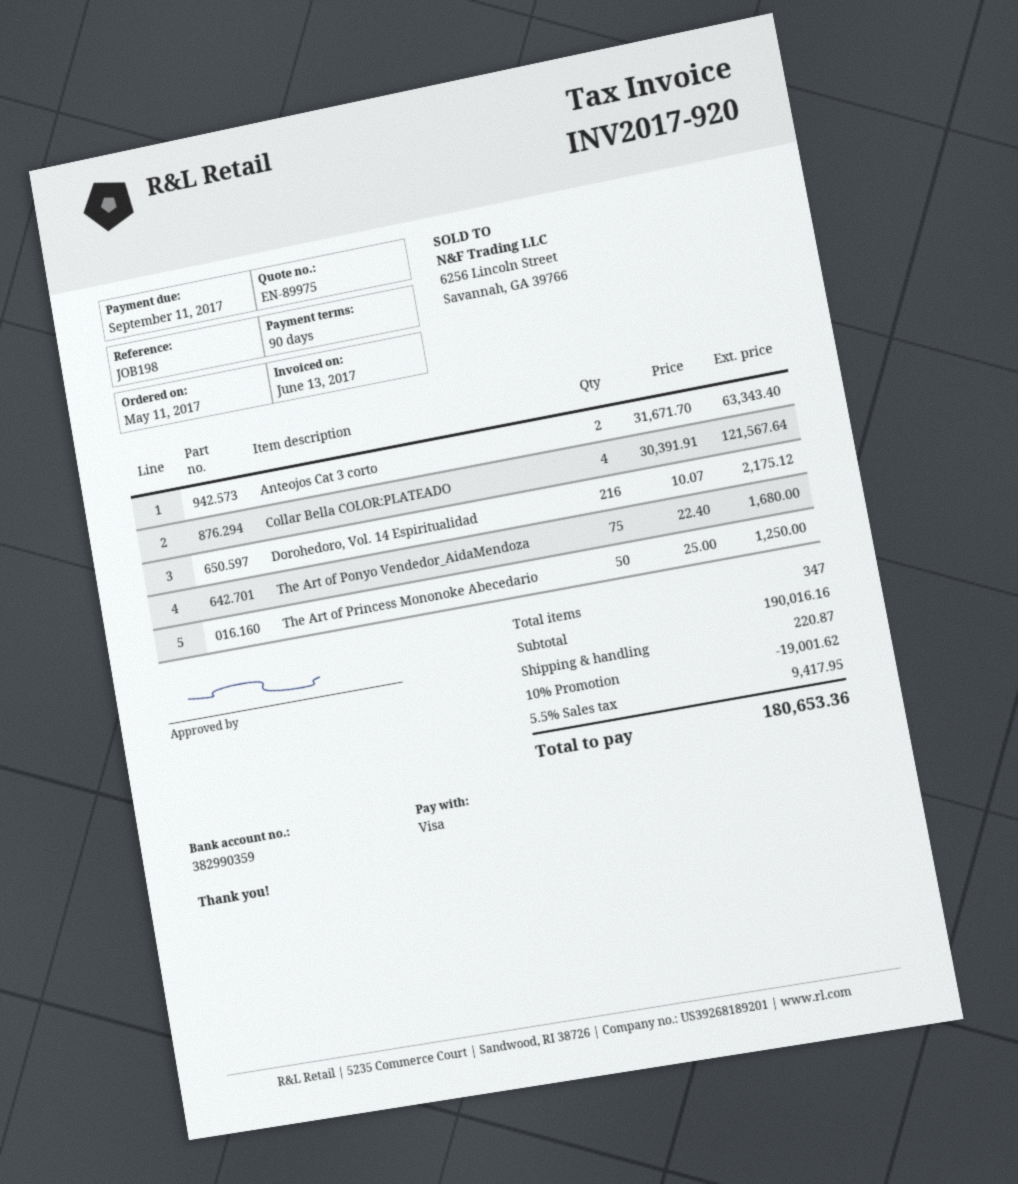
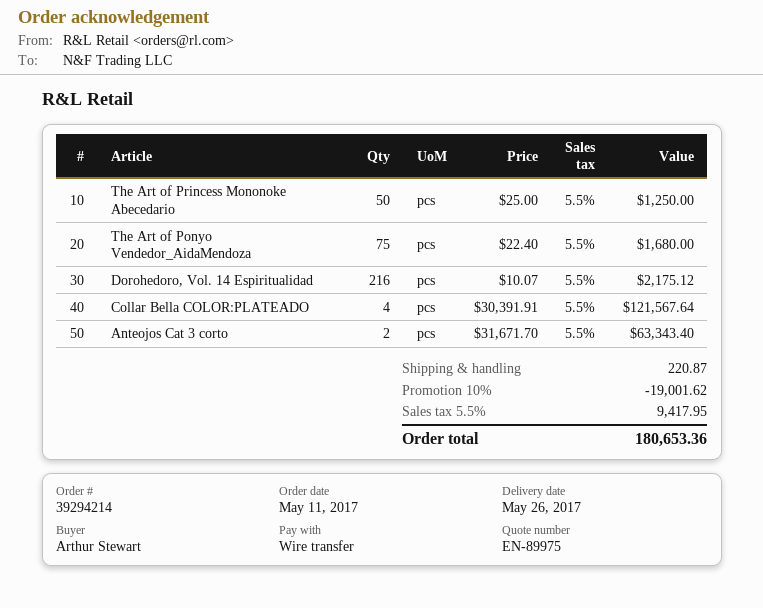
payment method: Visa -> bank transfer

